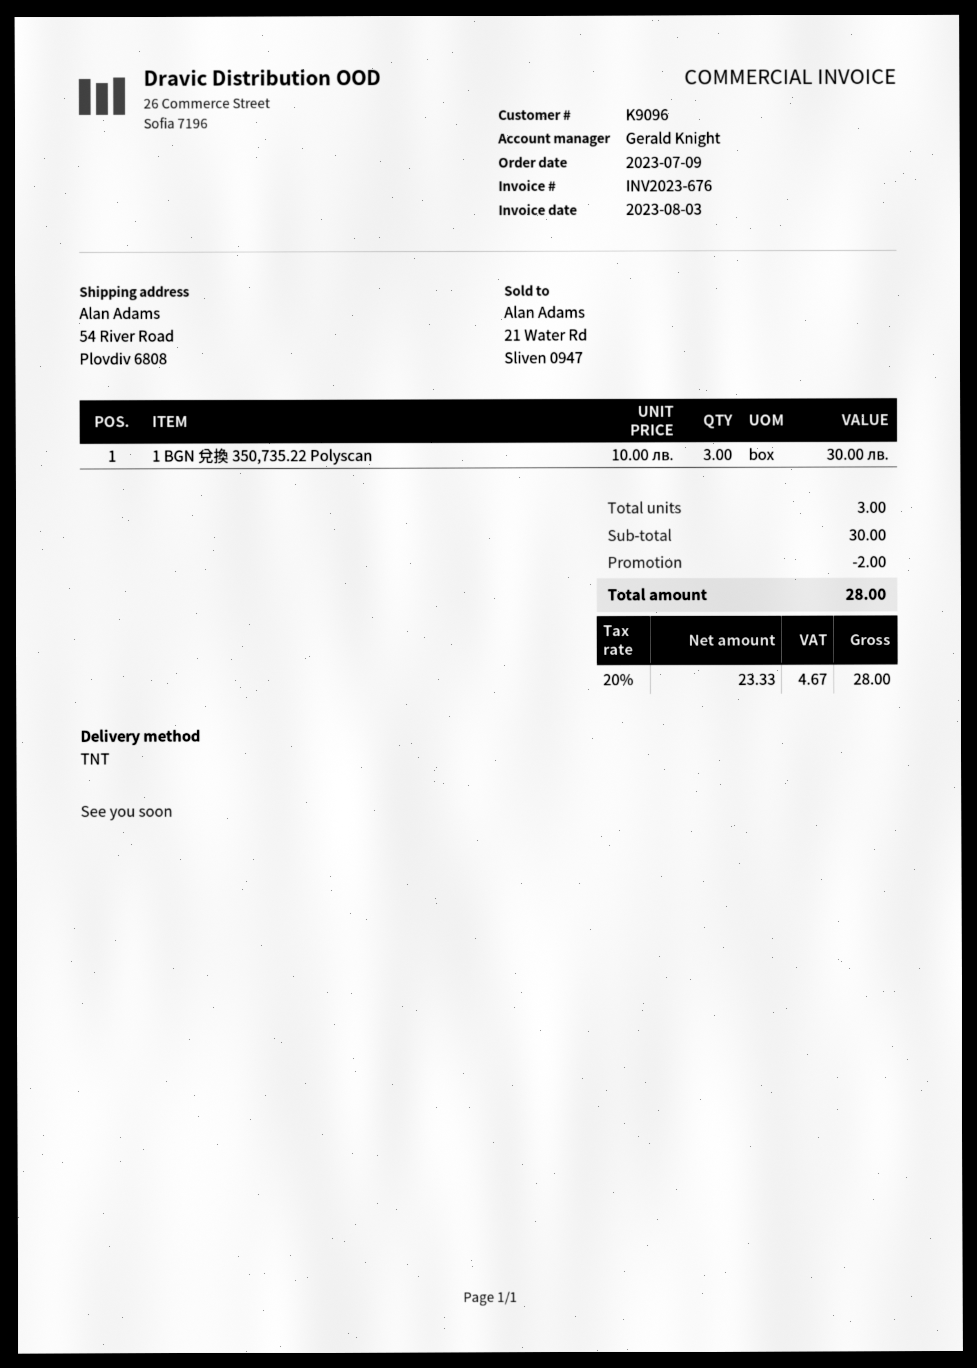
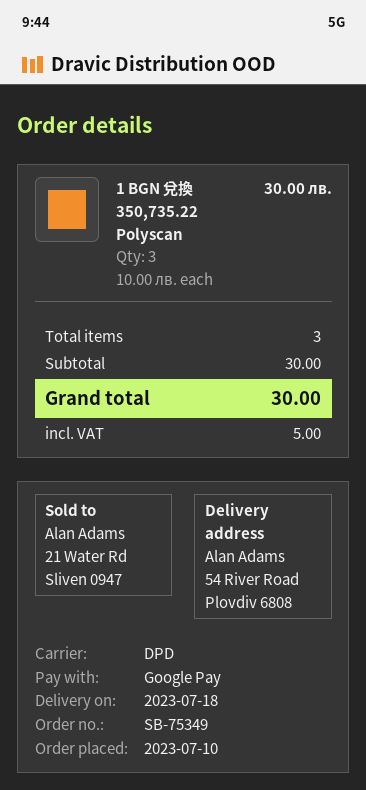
order date: 2023-07-09 -> 2023-07-10
shipping method: TNT -> DPD
discount: 2.00 -> none
tax: 4.67 -> 5.00
total: 28.00 -> 30.00

